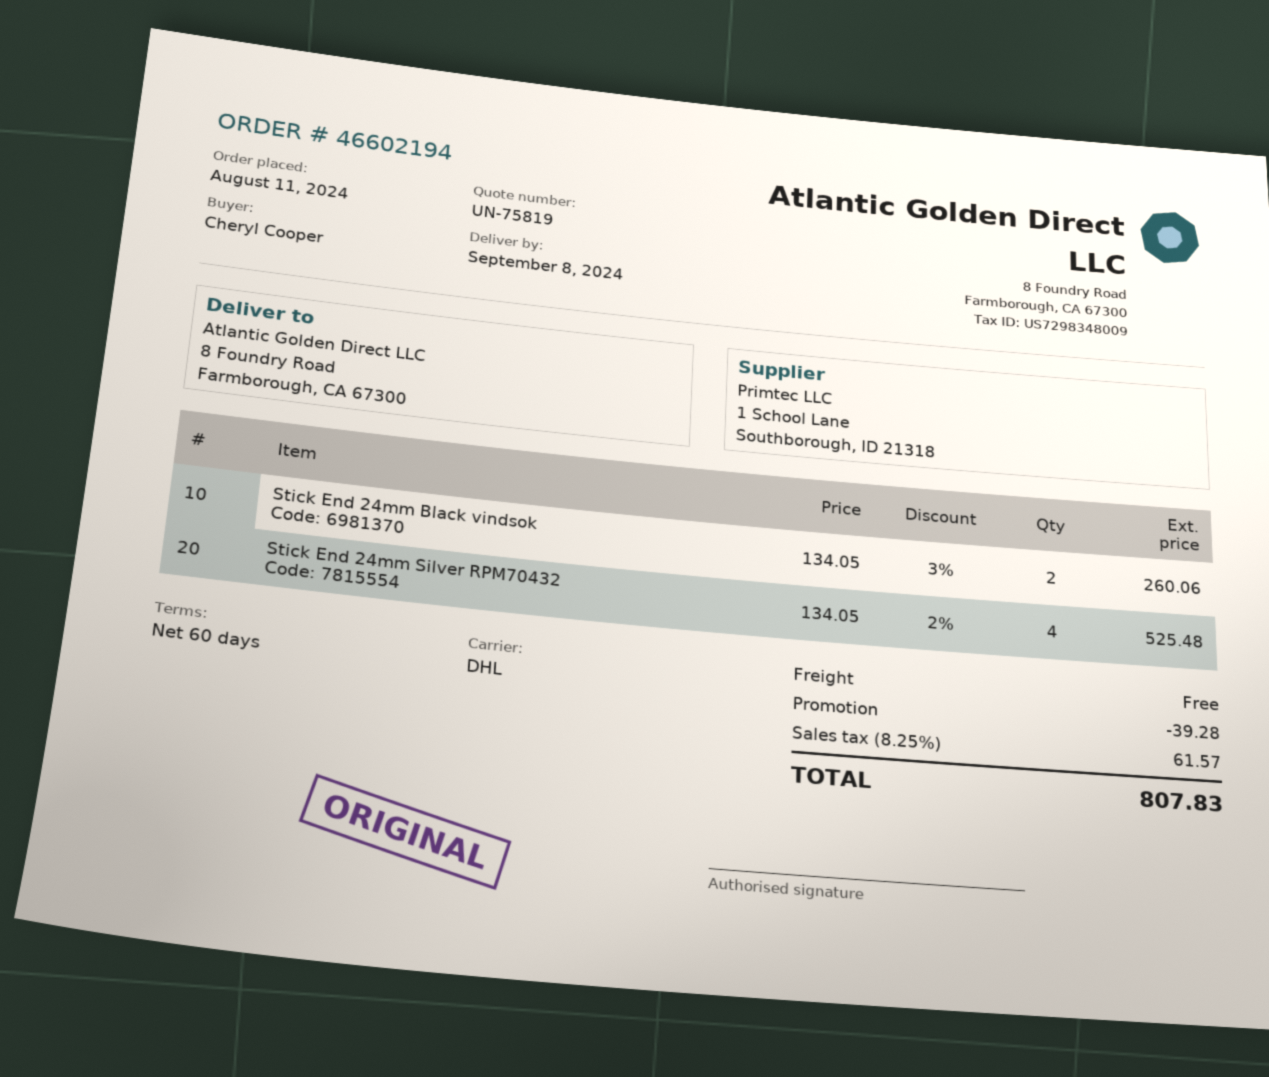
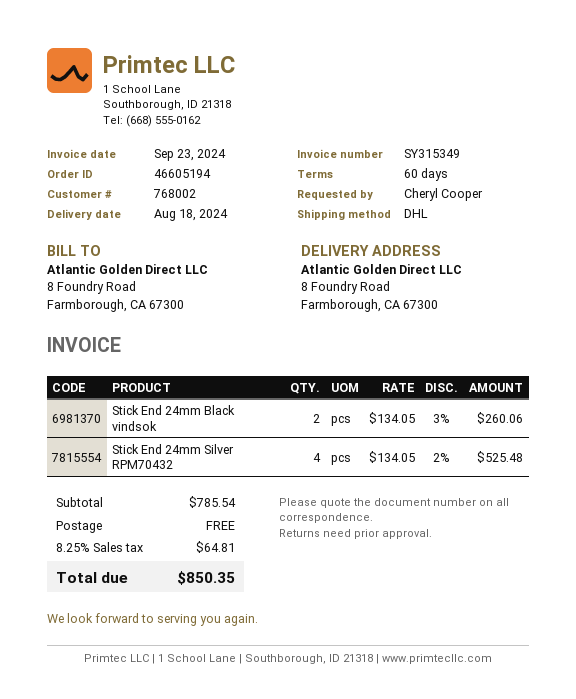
order number: 46602194 -> 46605194
delivery date: 2024-09-08 -> 2024-08-18
discount: 39.28 -> none
tax: 8.25% = 61.57 -> 8.25% = 64.81
total: 807.83 -> 850.35

